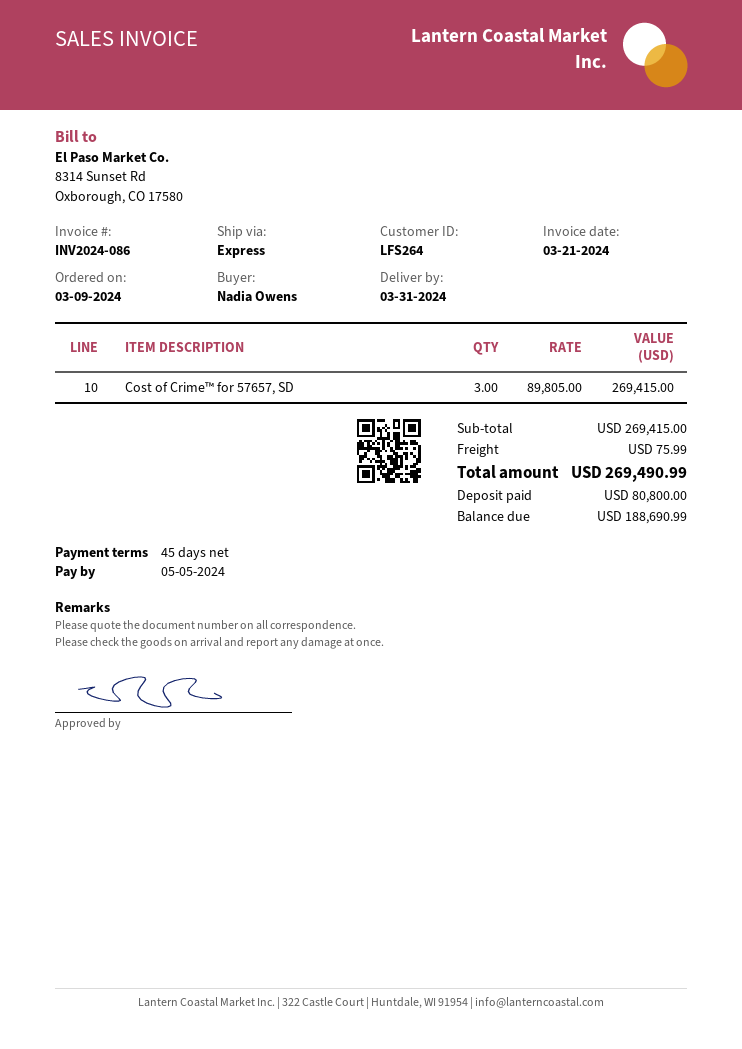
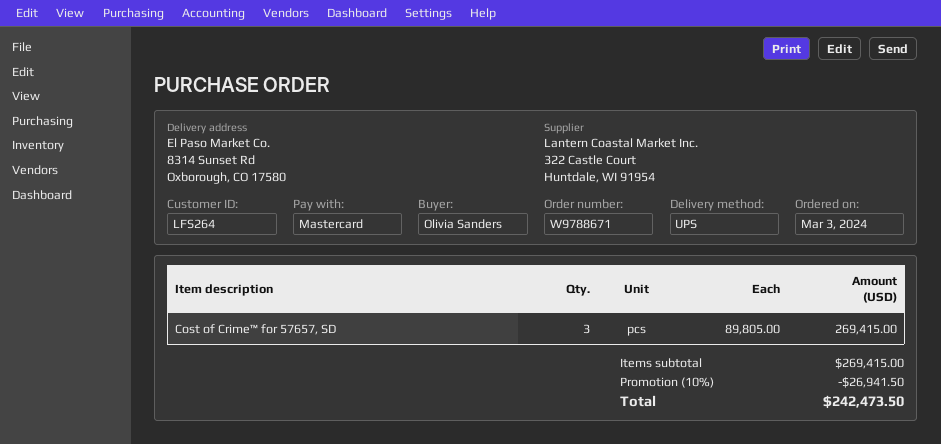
order date: 2024-03-09 -> 2024-03-03
ordered by: Nadia Owens -> Olivia Sanders
shipping method: express -> UPS
discount: none -> 10% = 26941.50
shipping: 75.99 -> none
total: 269490.99 -> 242473.50

